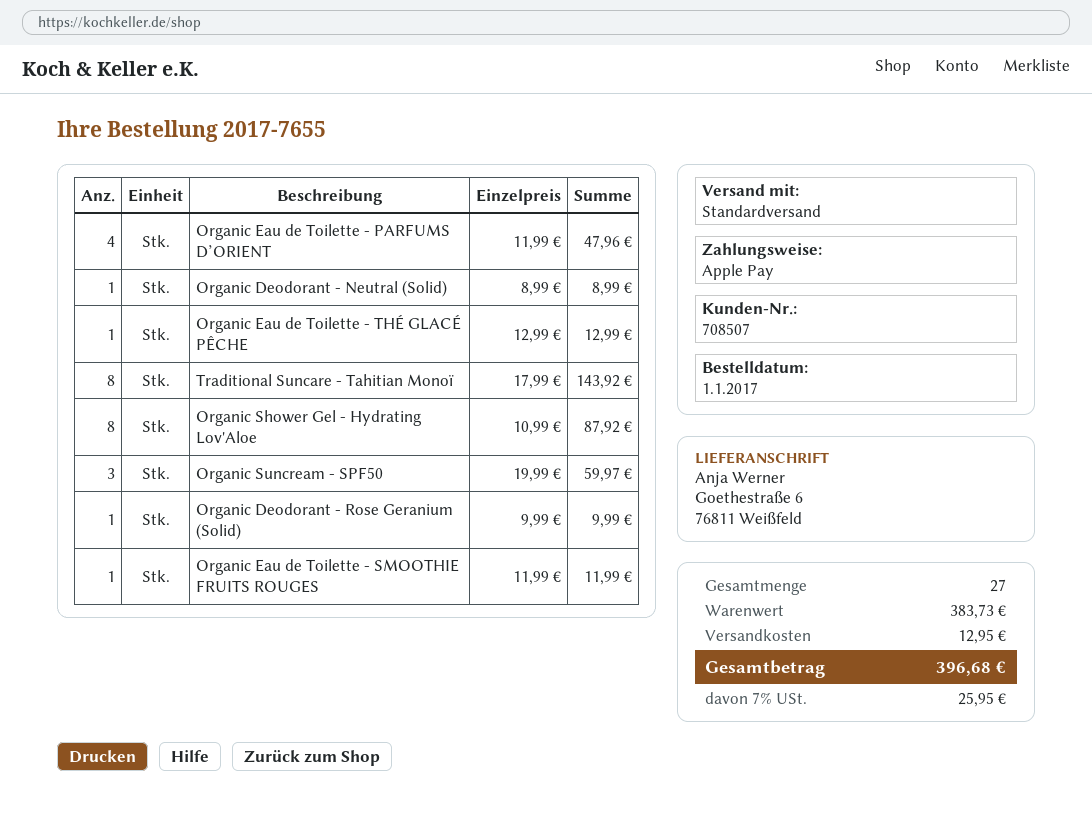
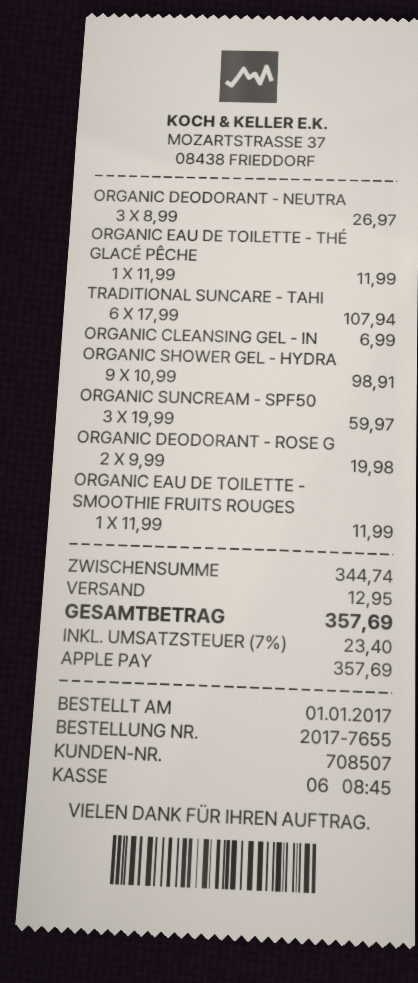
Organic Eau de Toilette - PARFUMS D’ORIENT: 4 x 11.99 = 47.96 -> none
Organic Deodorant - Neutral (Solid): 1 x 8.99 = 8.99 -> 3 x 8.99 = 26.97
Organic Eau de Toilette - THÉ GLACÉ PÊCHE: 1 x 12.99 = 12.99 -> 1 x 11.99 = 11.99
Traditional Suncare - Tahitian Monoï: 8 x 17.99 = 143.92 -> 6 x 17.99 = 107.94
Organic Shower Gel - Hydrating Lov'Aloe: 8 x 10.99 = 87.92 -> 9 x 10.99 = 98.91
Organic Deodorant - Rose Geranium (Solid): 1 x 9.99 = 9.99 -> 2 x 9.99 = 19.98
ORGANIC CLEANSING GEL - IN: none -> 1 x 6.99 = 6.99
subtotal: 383.73 -> 344.74
tax: 7% = 25.95 -> 7% = 23.40
total: 396.68 -> 357.69

